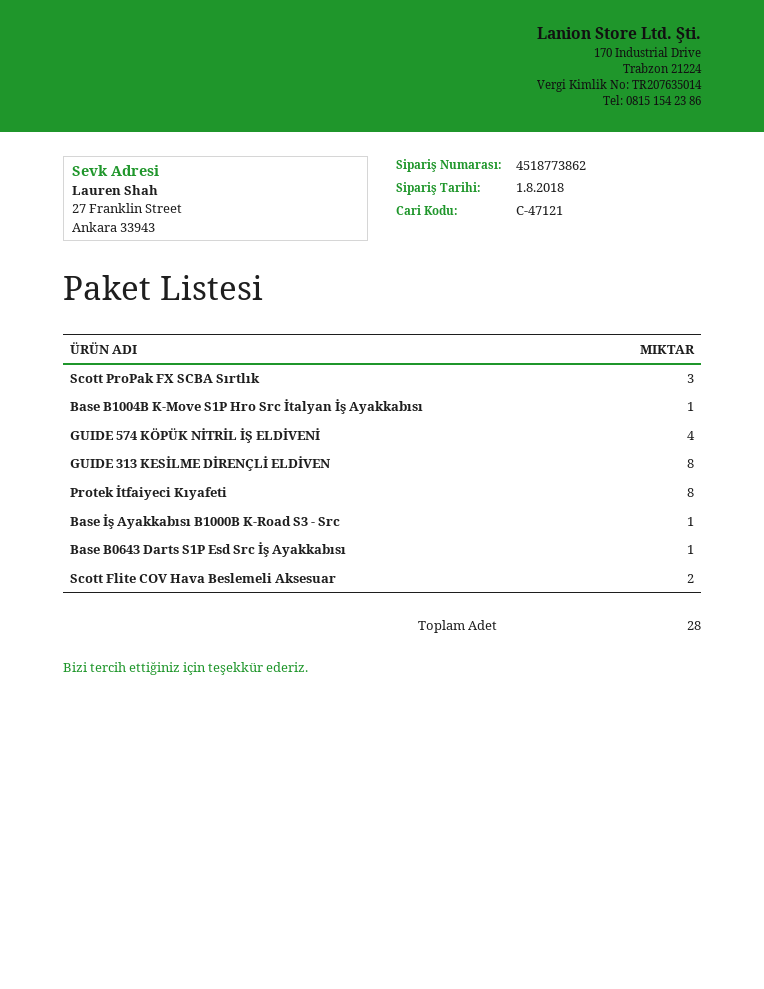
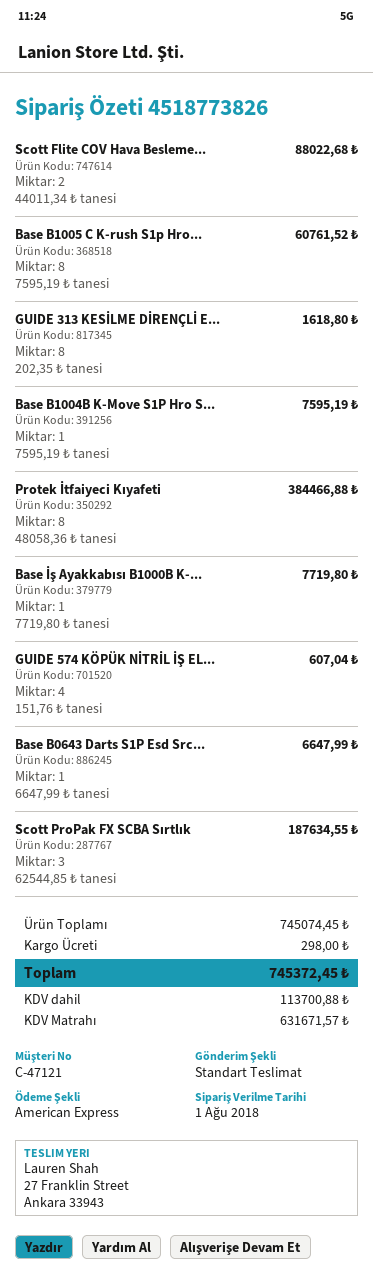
order number: 4518773862 -> 4518773826
Base B1005 C K-rush S1p Hro...: none -> 8

